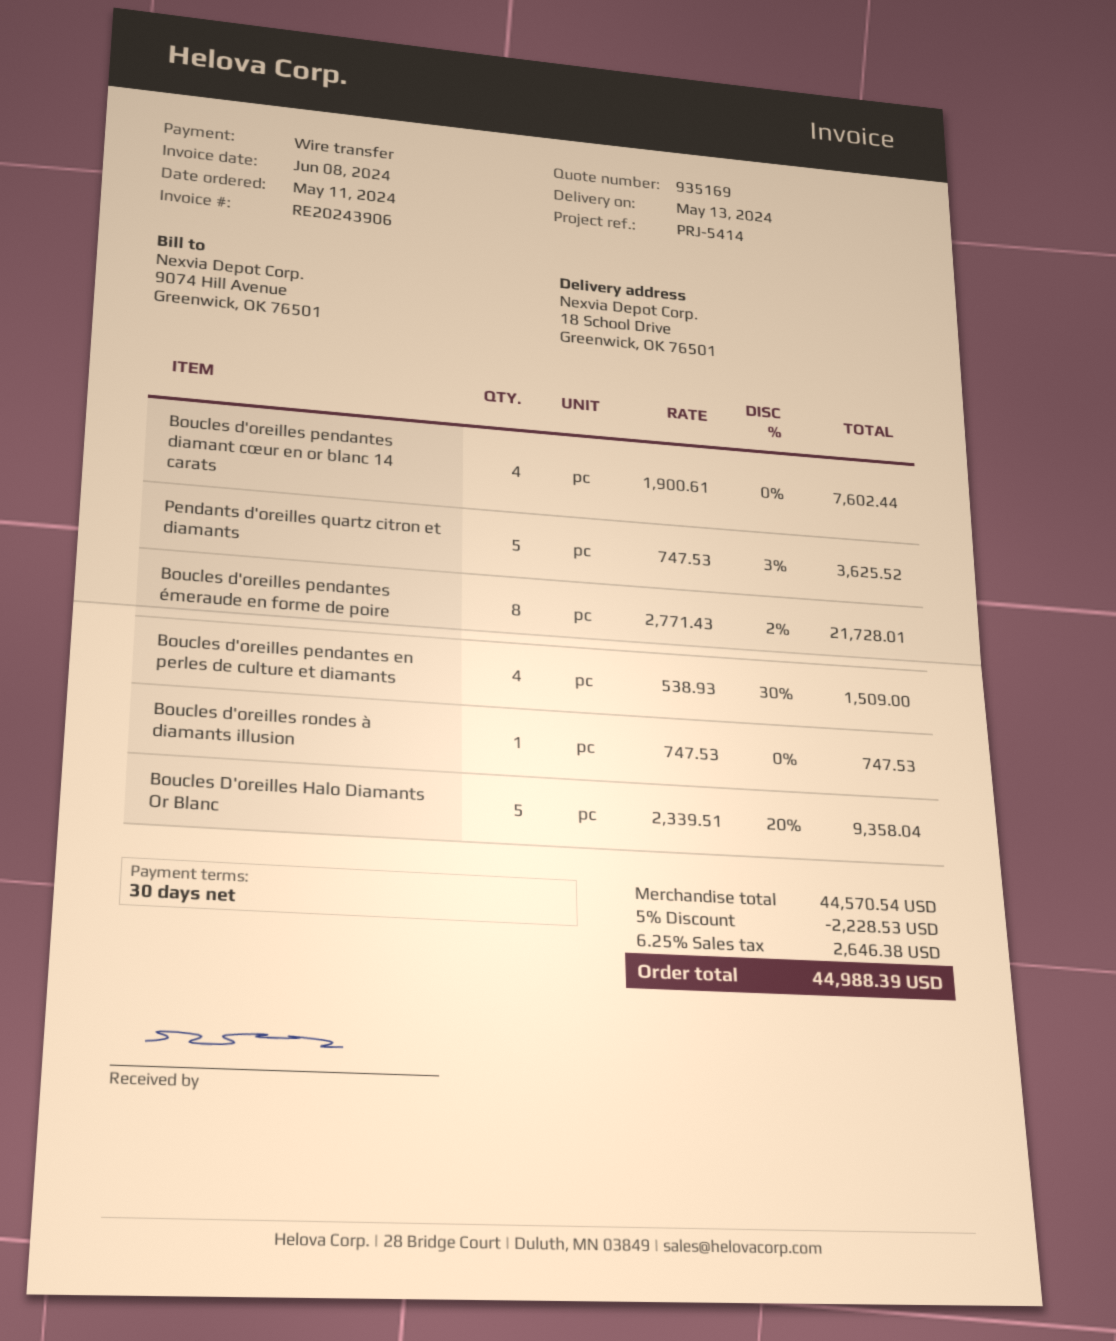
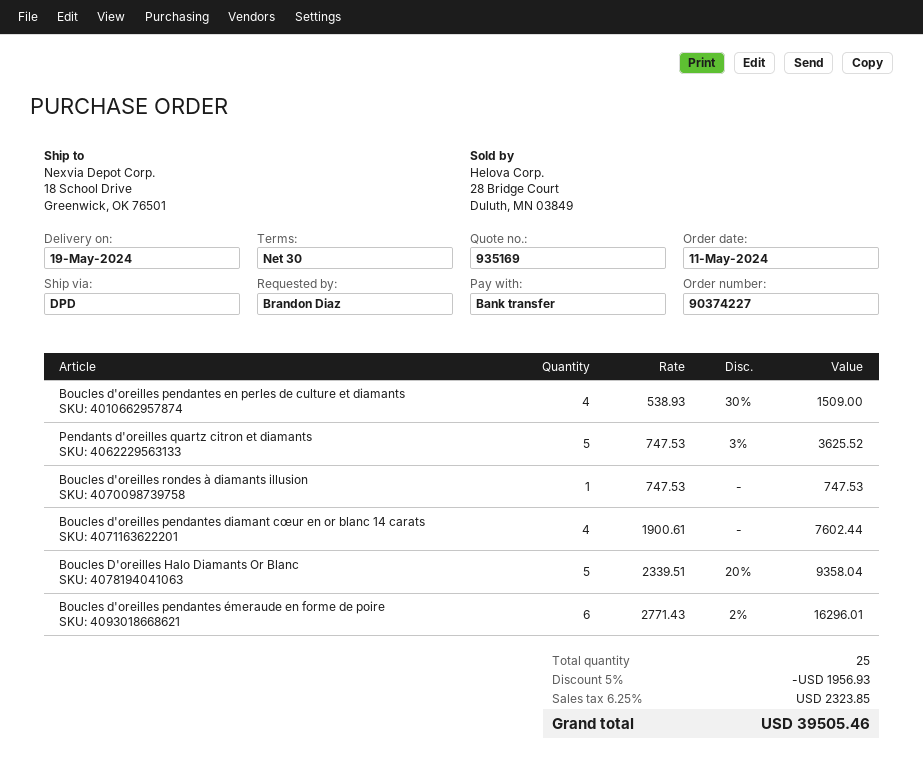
delivery date: 2024-05-13 -> 2024-05-19
Boucles d'oreilles pendantes émeraude en forme de poire: 8 x 2771.43 - 2% = 21728.01 -> 6 x 2771.43 - 2% = 16296.01
discount: 5% = 2228.53 -> 5% = 1956.93
tax: 6.25% = 2646.38 -> 6.25% = 2323.85
total: 44988.39 -> 39505.46

